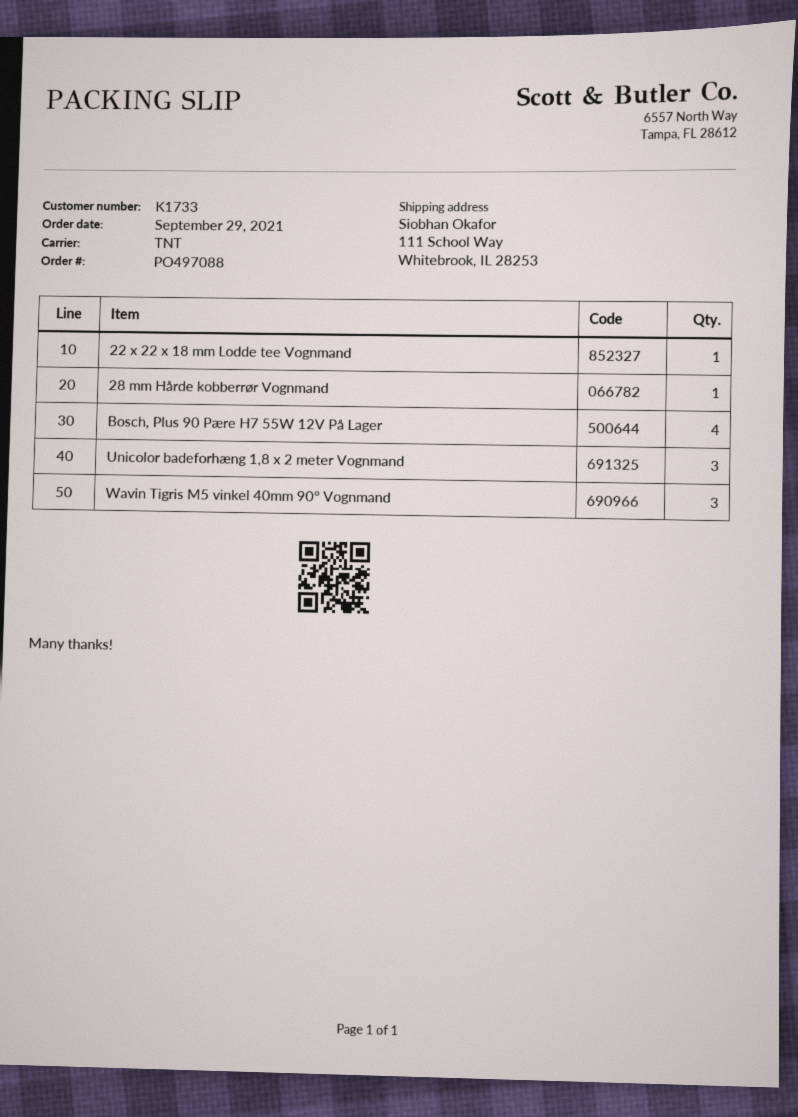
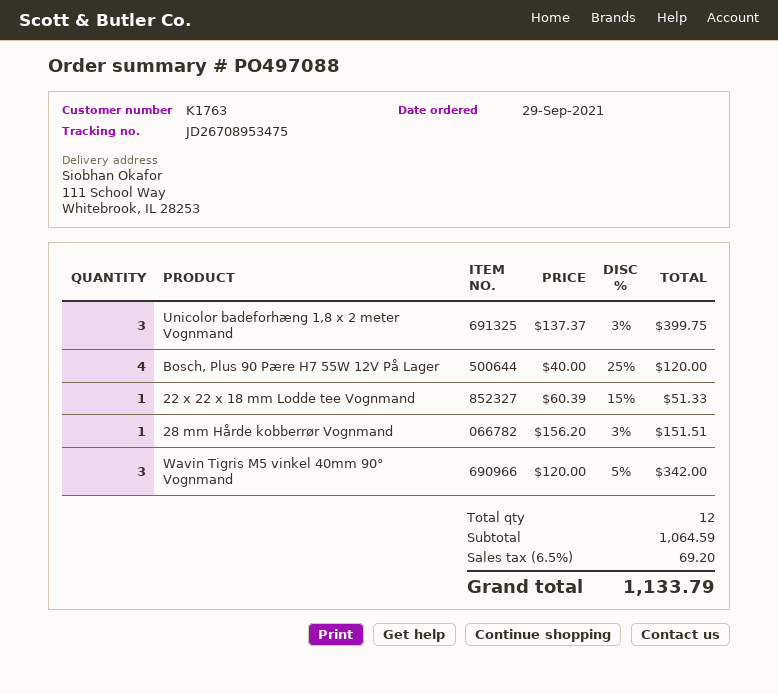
customer number: K1733 -> K1763

